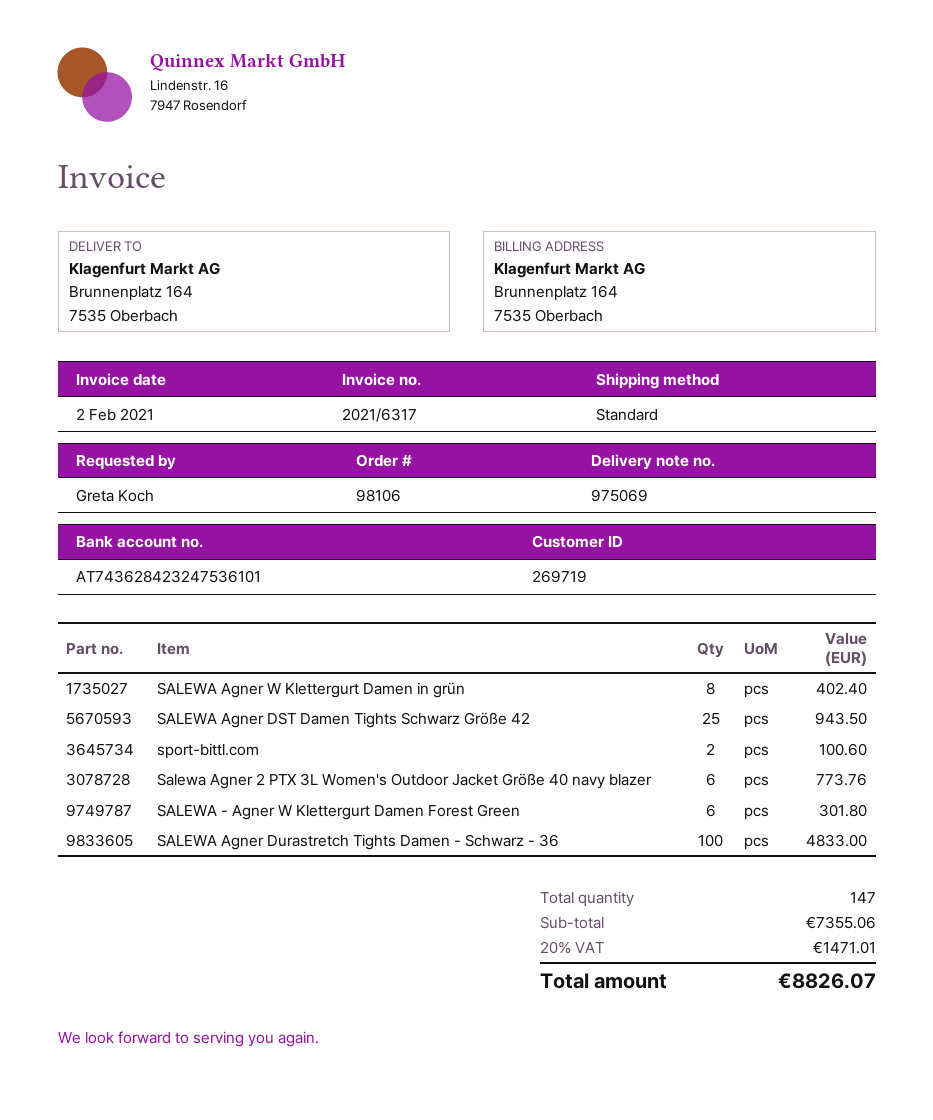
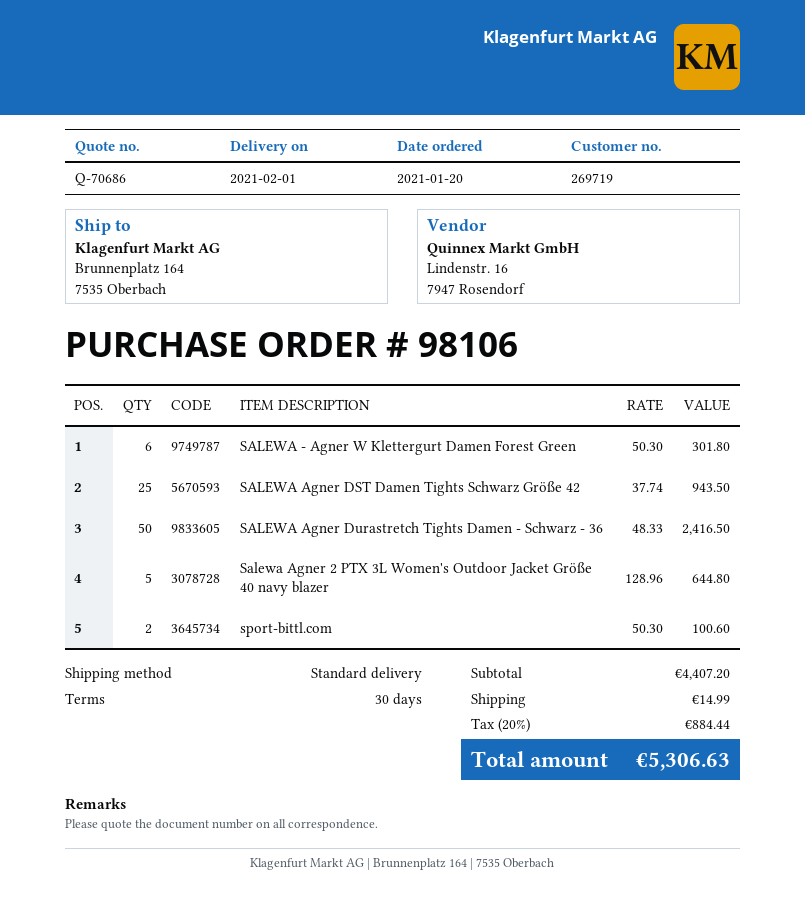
SALEWA Agner W Klettergurt Damen in grün: 8 for 402.40 -> none
Salewa Agner 2 PTX 3L Women's Outdoor Jacket Größe 40 navy blazer: 6 for 773.76 -> 5 for 644.80
SALEWA Agner Durastretch Tights Damen - Schwarz - 36: 100 for 4833.00 -> 50 for 2416.50
subtotal: 7355.06 -> 4407.20
shipping: none -> 14.99
tax: 20% = 1471.01 -> 20% = 884.44
total: 8826.07 -> 5306.63

